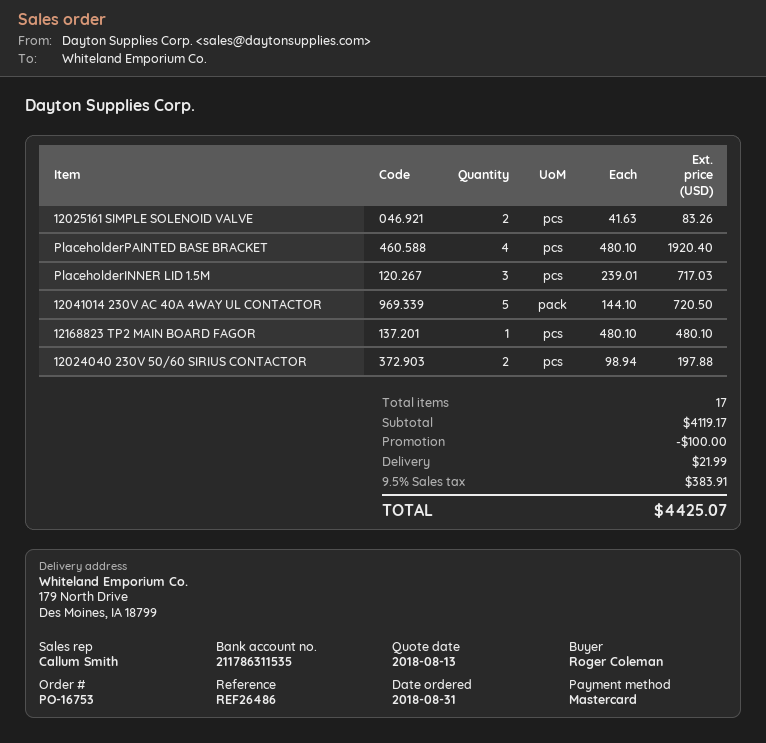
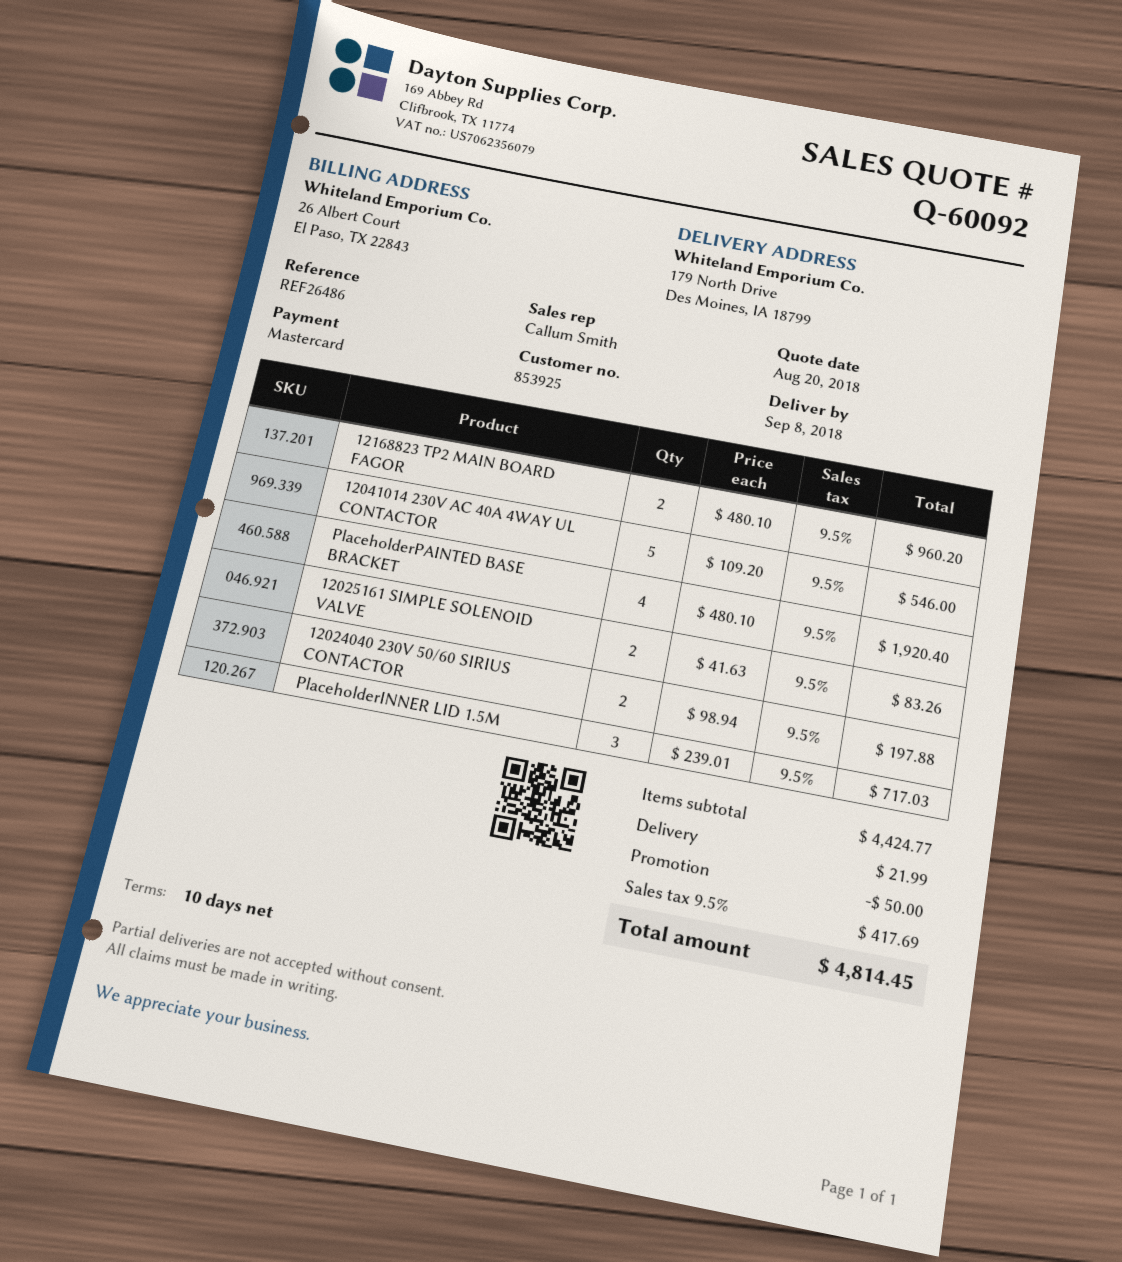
quote date: 2018-08-13 -> 2018-08-20
12041014 230V AC 40A 4WAY UL CONTACTOR: 5 x 144.10 = 720.50 -> 5 x 109.20 = 546.00
12168823 TP2 MAIN BOARD FAGOR: 1 x 480.10 = 480.10 -> 2 x 480.10 = 960.20
subtotal: 4119.17 -> 4424.77
discount: 100.00 -> 50.00
tax: 9.5% = 383.91 -> 9.5% = 417.69
total: 4425.07 -> 4814.45

